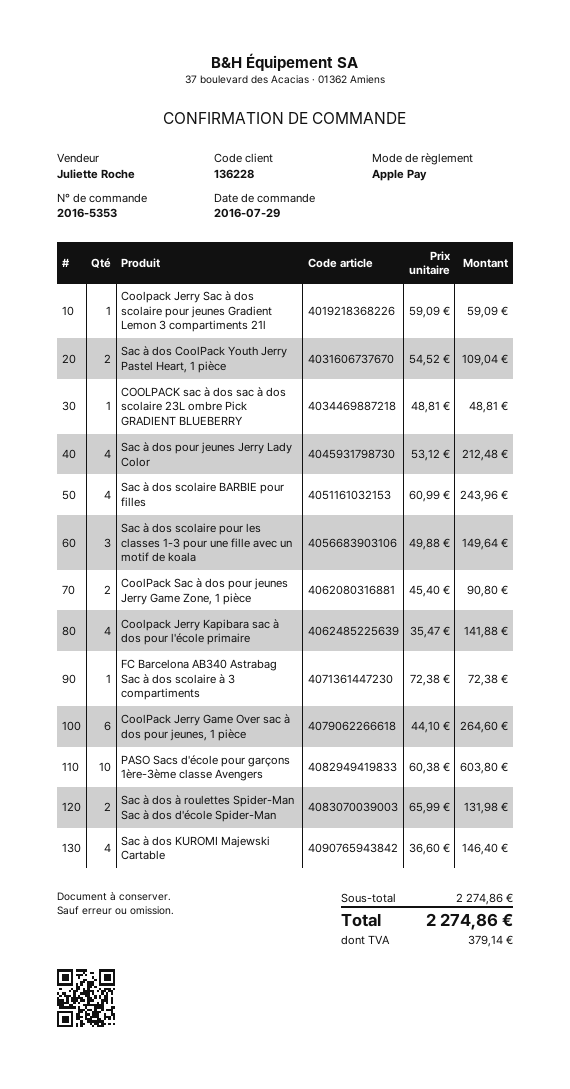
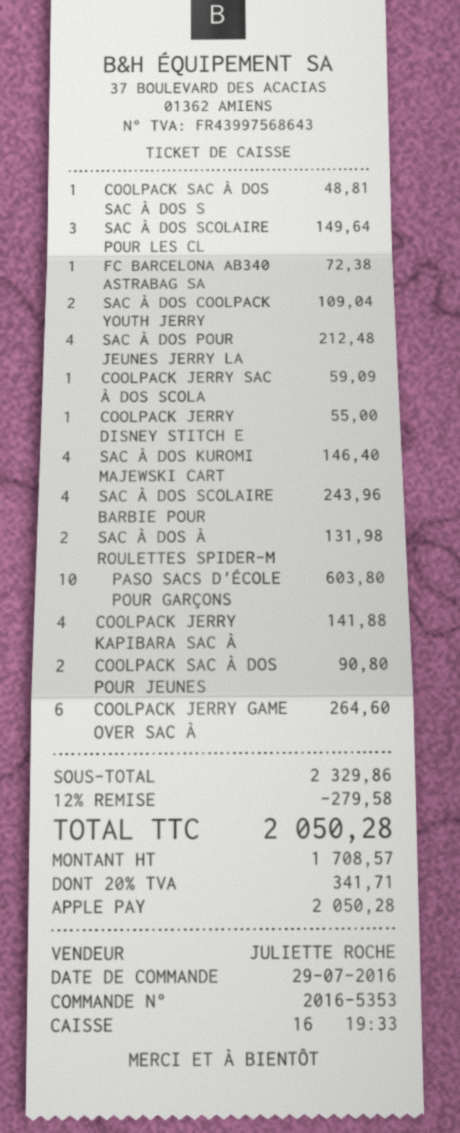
COOLPACK JERRY DISNEY STITCH E: none -> 1 for 55.00
subtotal: 2274.86 -> 2329.86
discount: none -> 12% = 279.58
tax: 379.14 -> 341.71
total: 2274.86 -> 2050.28

